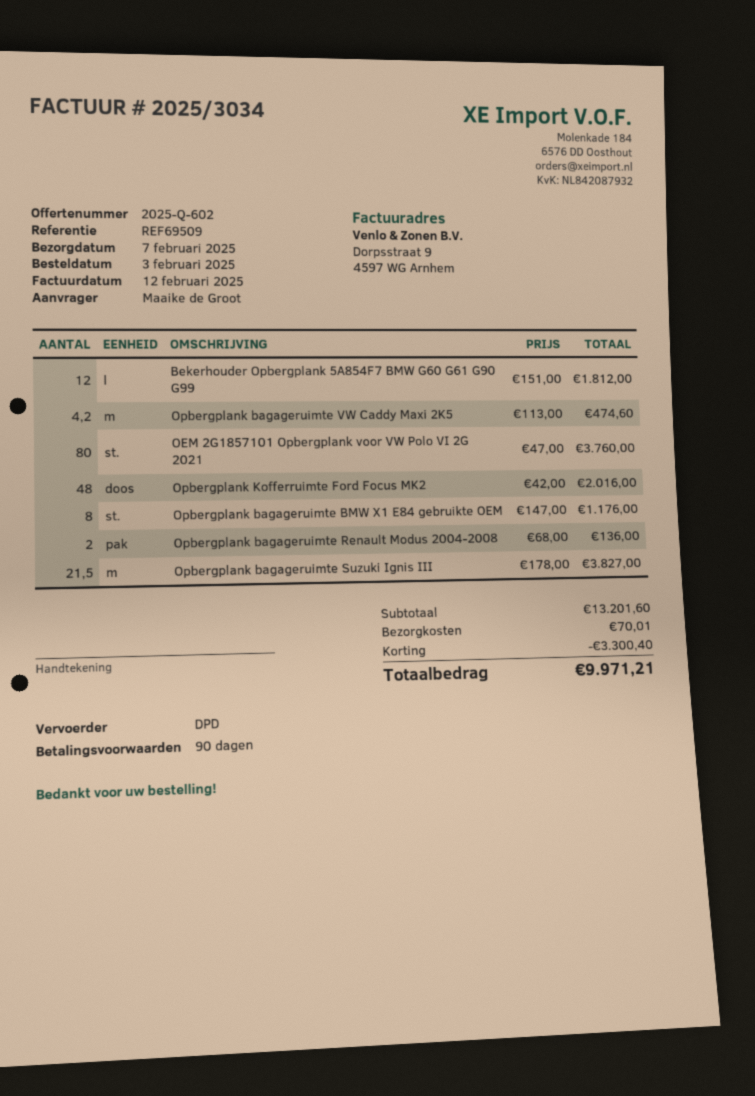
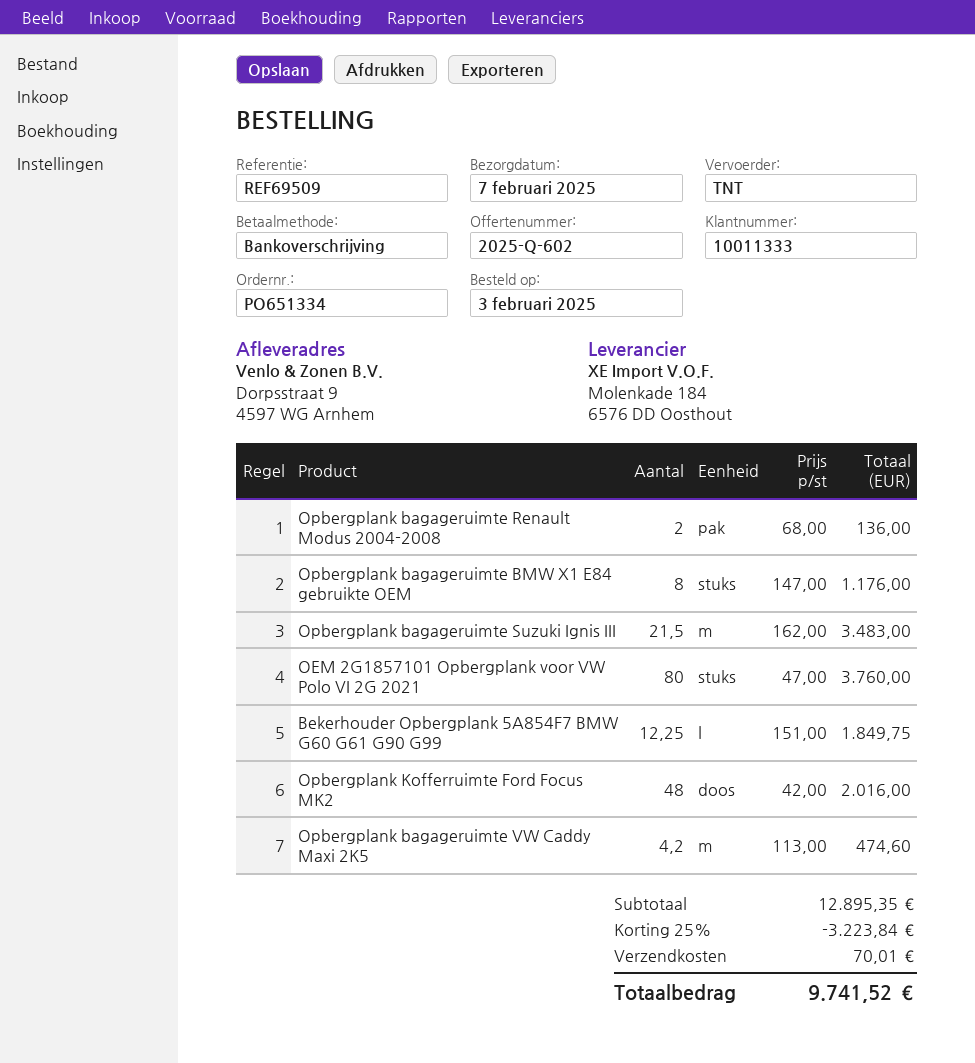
shipping method: DPD -> TNT
Bekerhouder Opbergplank 5A854F7 BMW G60 G61 G90 G99: 12 x 151.00 = 1812.00 -> 12.25 x 151.00 = 1849.75
Opbergplank bagageruimte Suzuki Ignis III: 21.5 x 178.00 = 3827.00 -> 21.5 x 162.00 = 3483.00
subtotal: 13201.60 -> 12895.35
discount: 3300.40 -> 3223.84
total: 9971.21 -> 9741.52

